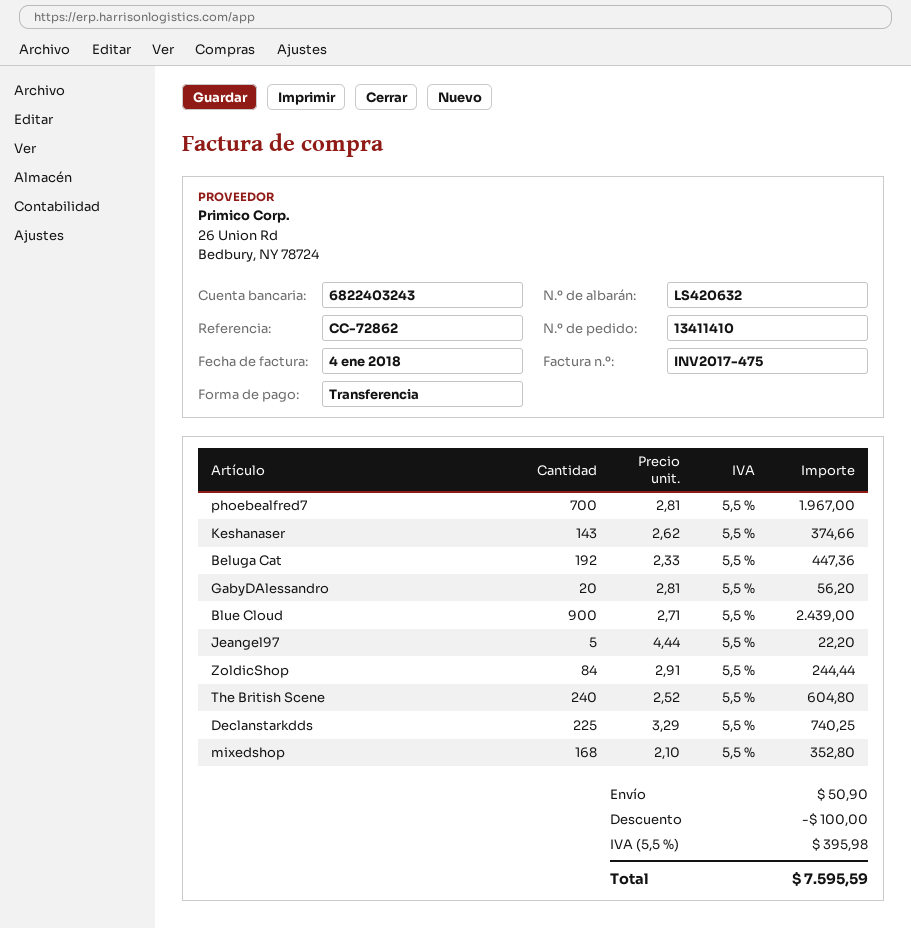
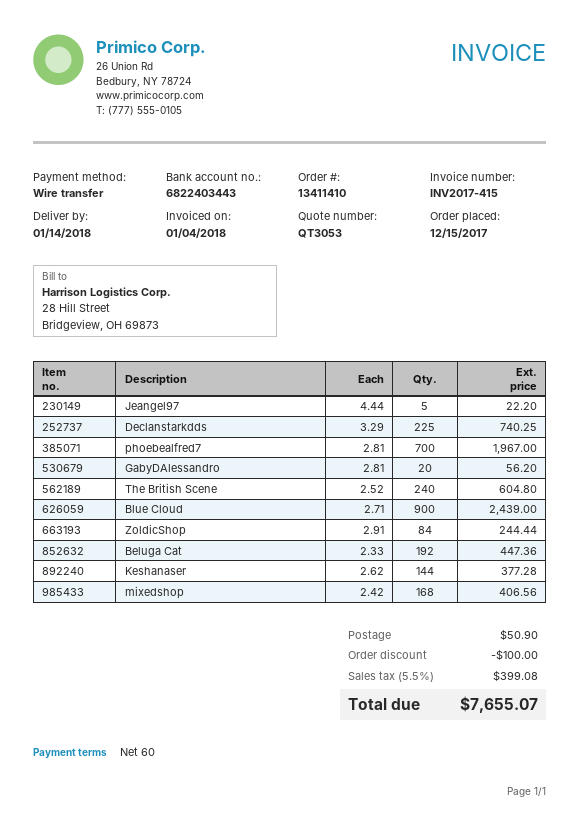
invoice number: INV2017-475 -> INV2017-415
bank account: 6822403243 -> 6822403443
Keshanaser: 143 x 2.62 = 374.66 -> 144 x 2.62 = 377.28
mixedshop: 168 x 2.10 = 352.80 -> 168 x 2.42 = 406.56
tax: 5.5% = 395.98 -> 5.5% = 399.08
total: 7595.59 -> 7655.07

